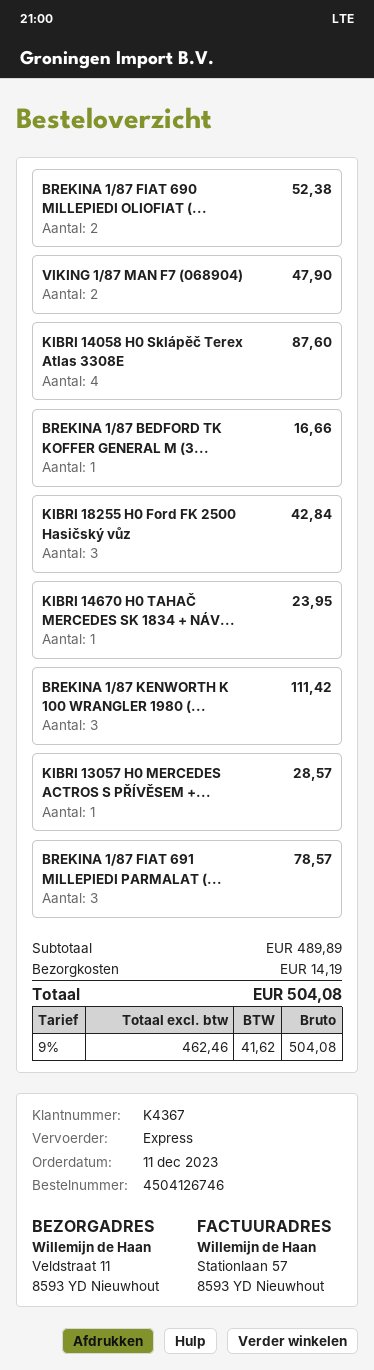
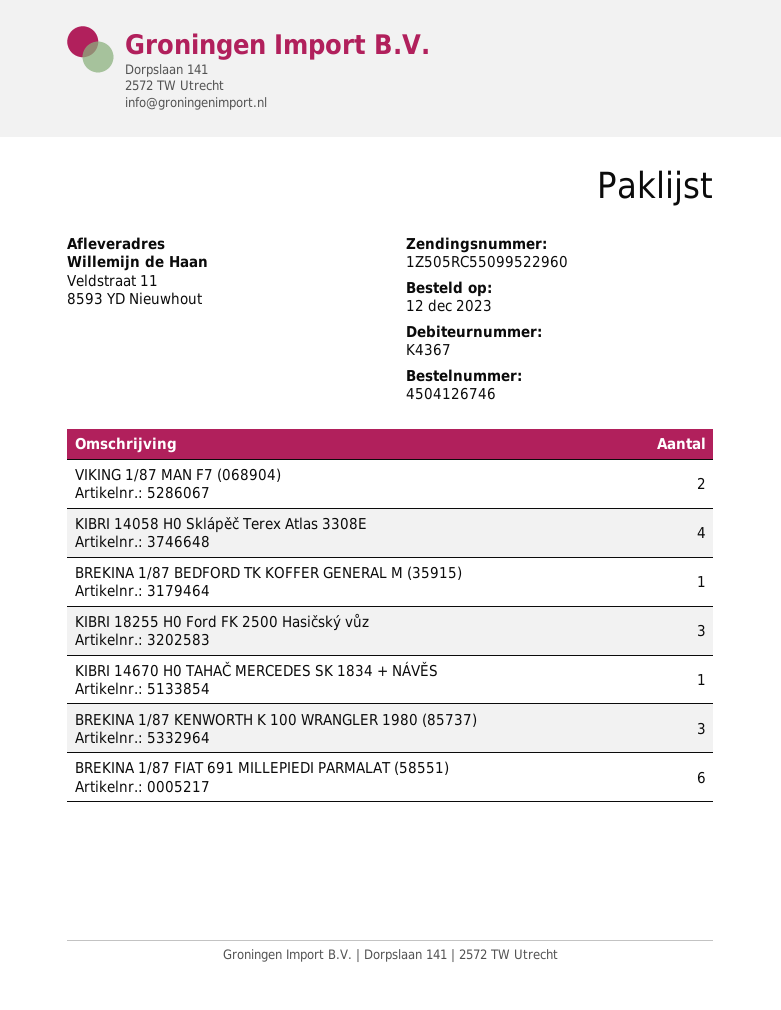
order date: 2023-12-11 -> 2023-12-12
BREKINA 1/87 FIAT 690 MILLEPIEDI OLIOFIAT (...: 2 -> none
KIBRI 13057 H0 MERCEDES ACTROS S PŘÍVĚSEM +...: 1 -> none
BREKINA 1/87 FIAT 691 MILLEPIEDI PARMALAT (...: 3 -> 6

